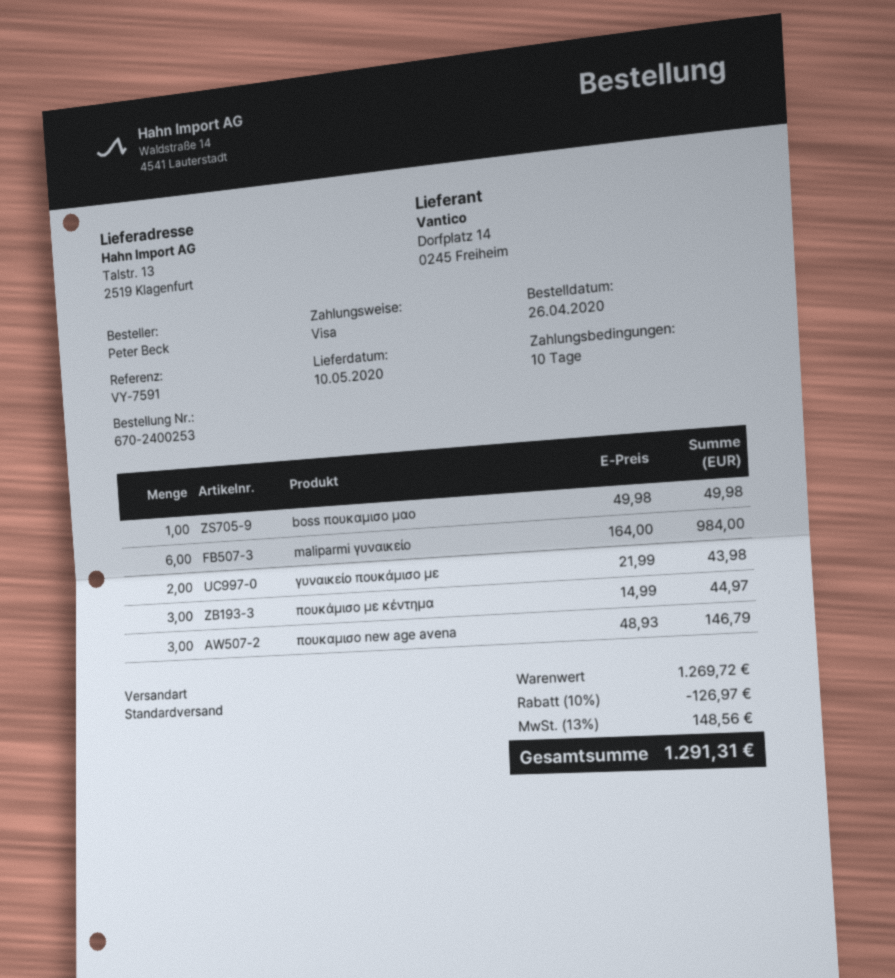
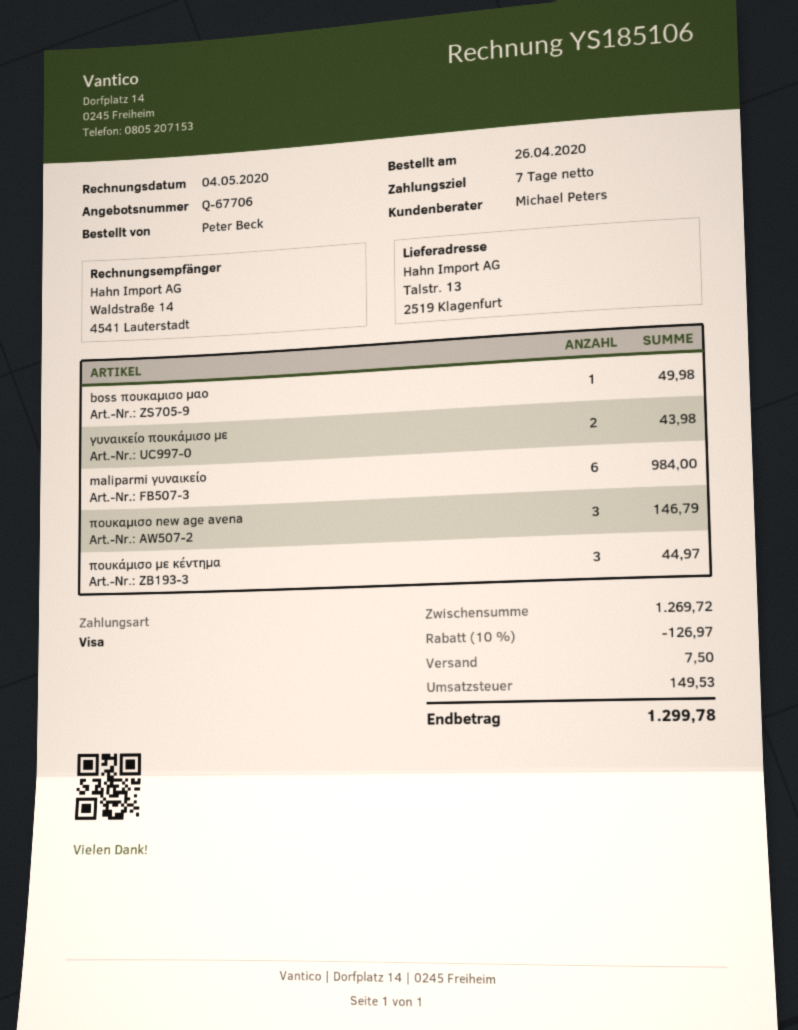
payment terms: 10 days -> 7 days
shipping: none -> 7.50
tax: 148.56 -> 149.53
total: 1291.31 -> 1299.78

